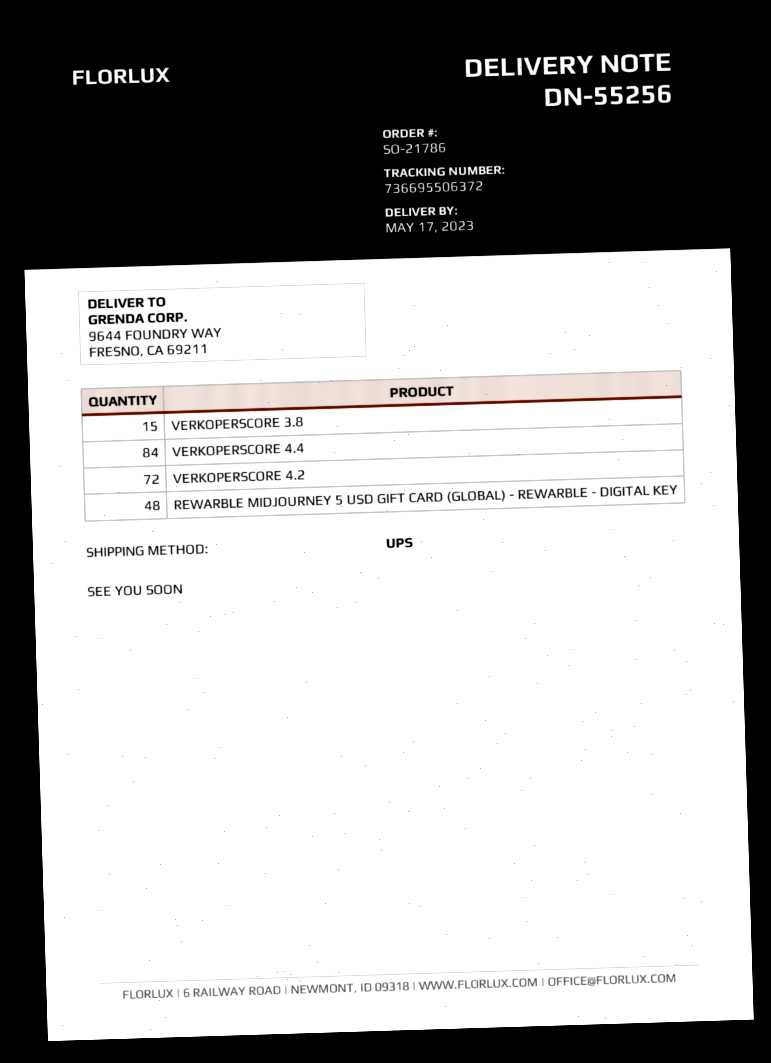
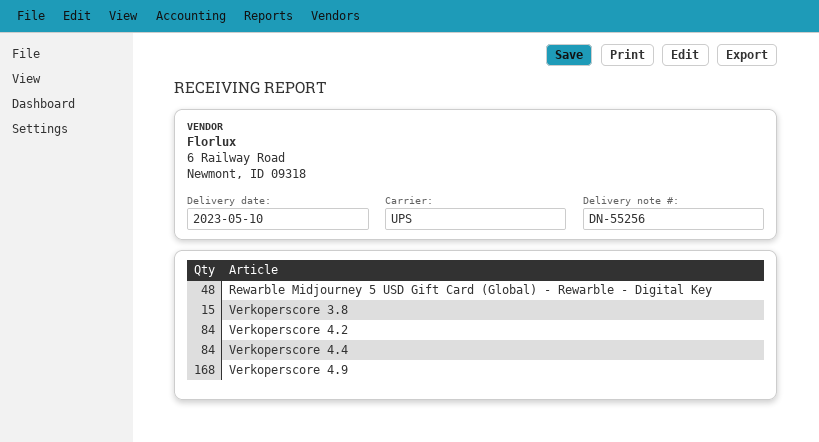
delivery date: 2023-05-17 -> 2023-05-10
VERKOPERSCORE 4.2: 72 -> 84
Verkoperscore 4.9: none -> 168

